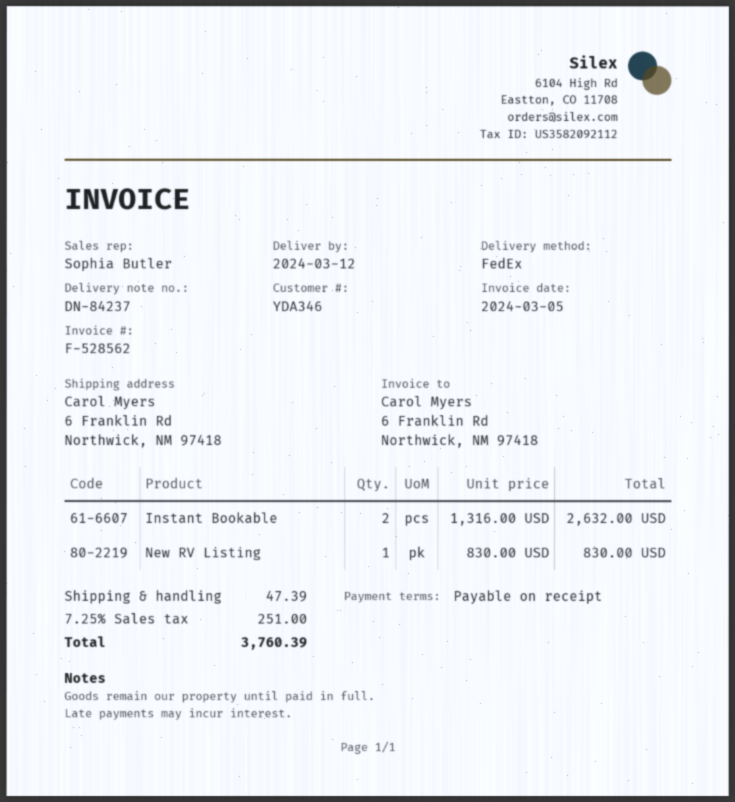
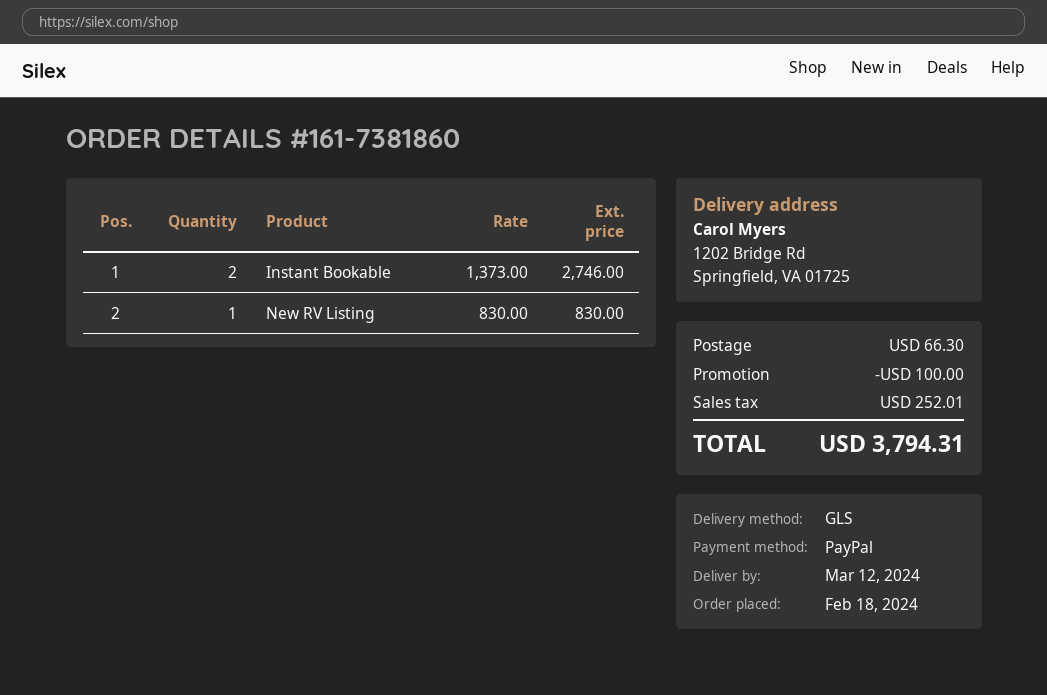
shipping method: FedEx -> GLS
ship to: 6 Franklin Rd, Northwick, NM 97418 -> 1202 Bridge Rd, Springfield, VA 01725
Instant Bookable: 2 x 1316.00 = 2632.00 -> 2 x 1373.00 = 2746.00
discount: none -> 100.00
shipping: 47.39 -> 66.30
tax: 251.00 -> 252.01
total: 3760.39 -> 3794.31

